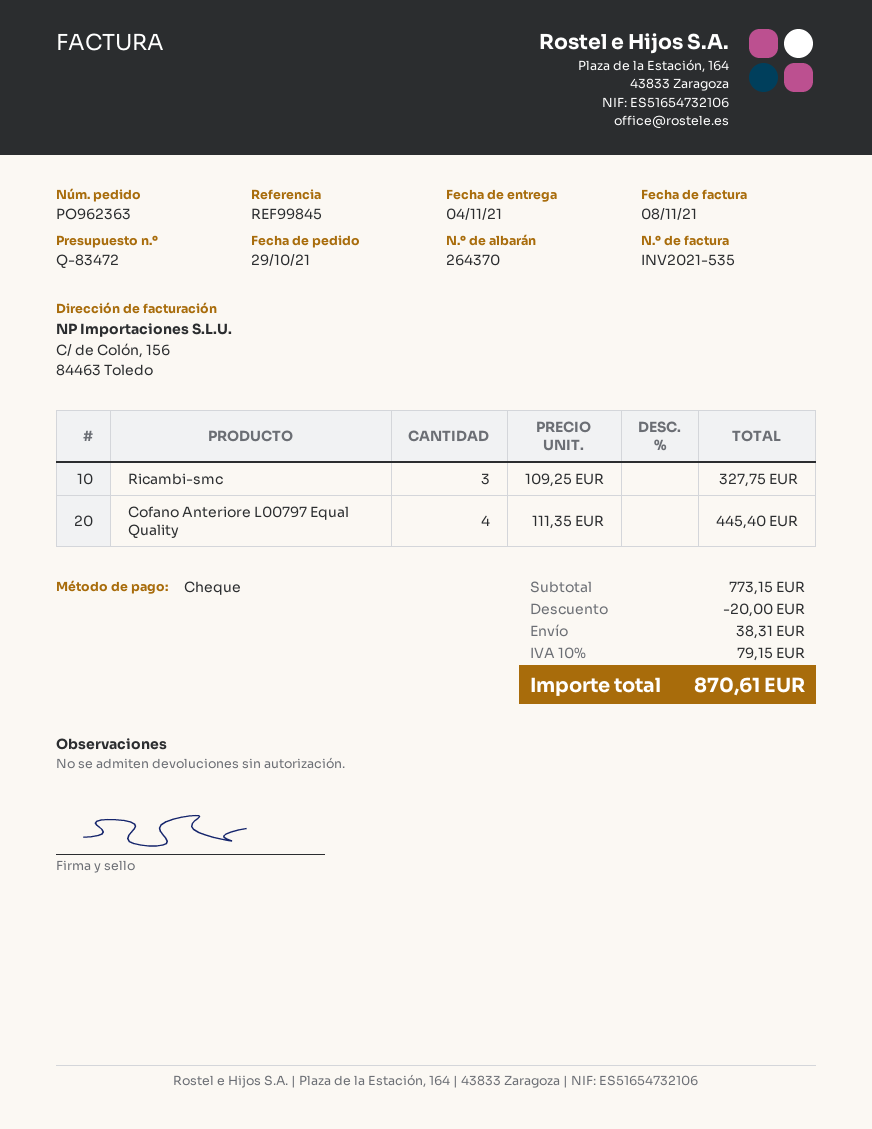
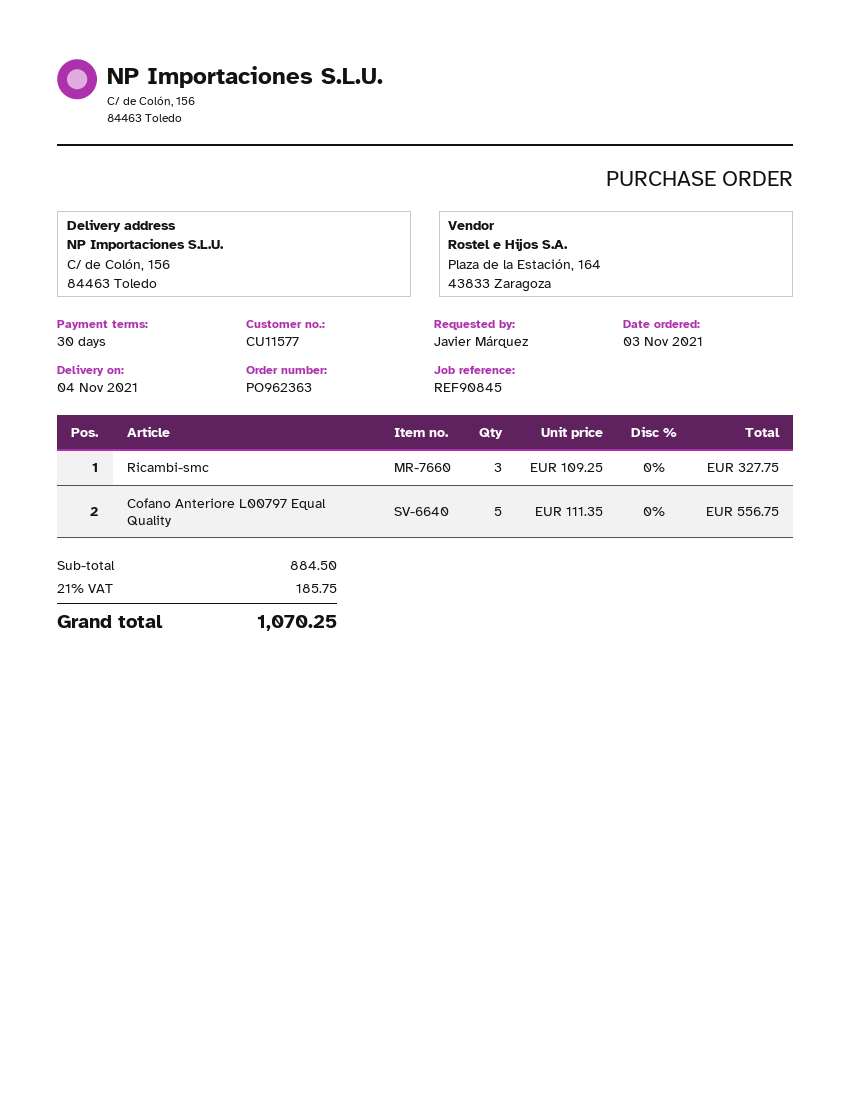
order date: 2021-10-29 -> 2021-11-03
reference: REF99845 -> REF90845
Cofano Anteriore L00797 Equal Quality: 4 x 111.35 = 445.40 -> 5 x 111.35 = 556.75
subtotal: 773.15 -> 884.50
discount: 20.00 -> none
shipping: 38.31 -> none
tax: 10% = 79.15 -> 21% = 185.75
total: 870.61 -> 1070.25

